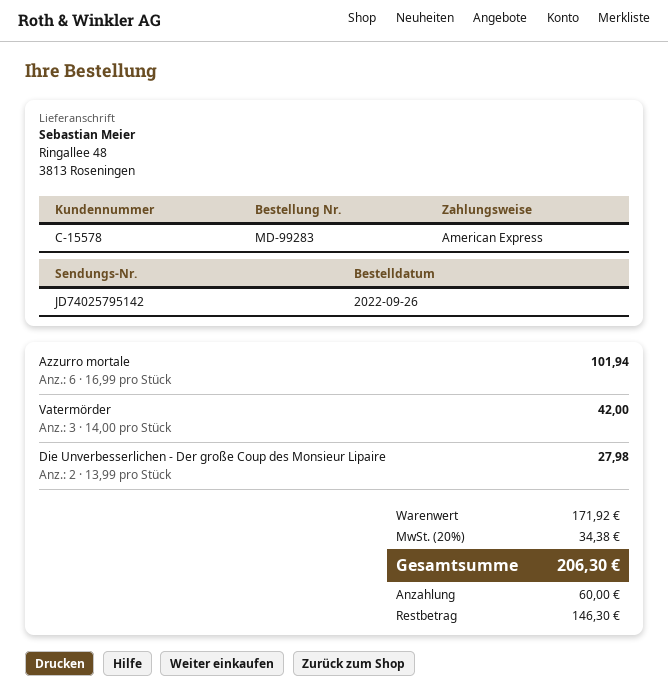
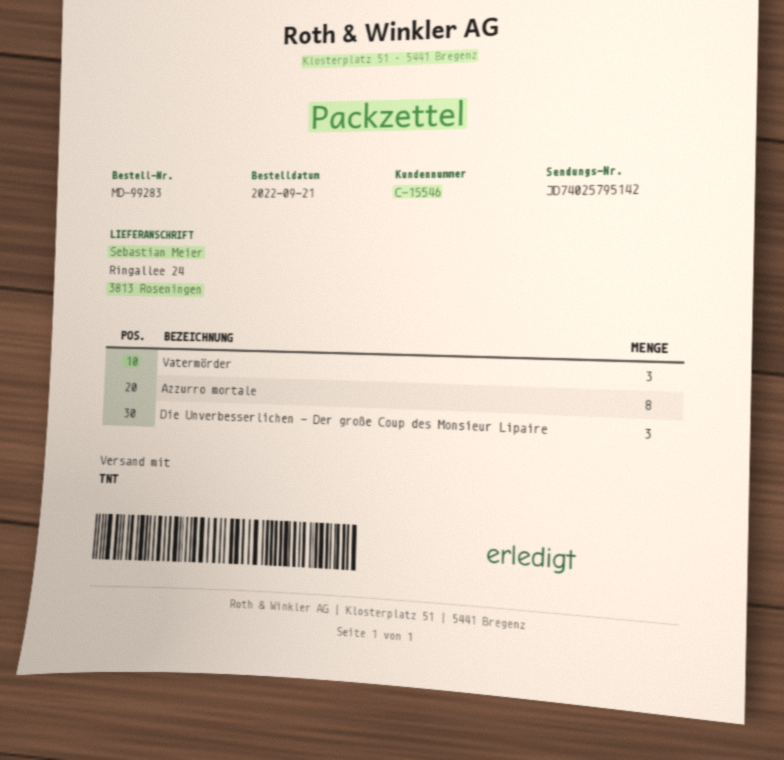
order date: 2022-09-26 -> 2022-09-21
customer number: C-15578 -> C-15546
ship to: Ringallee 48, 3813 Roseningen -> Ringallee 24, 3813 Roseningen
Azzurro mortale: 6 -> 8
Die Unverbesserlichen - Der große Coup des Monsieur Lipaire: 2 -> 3

